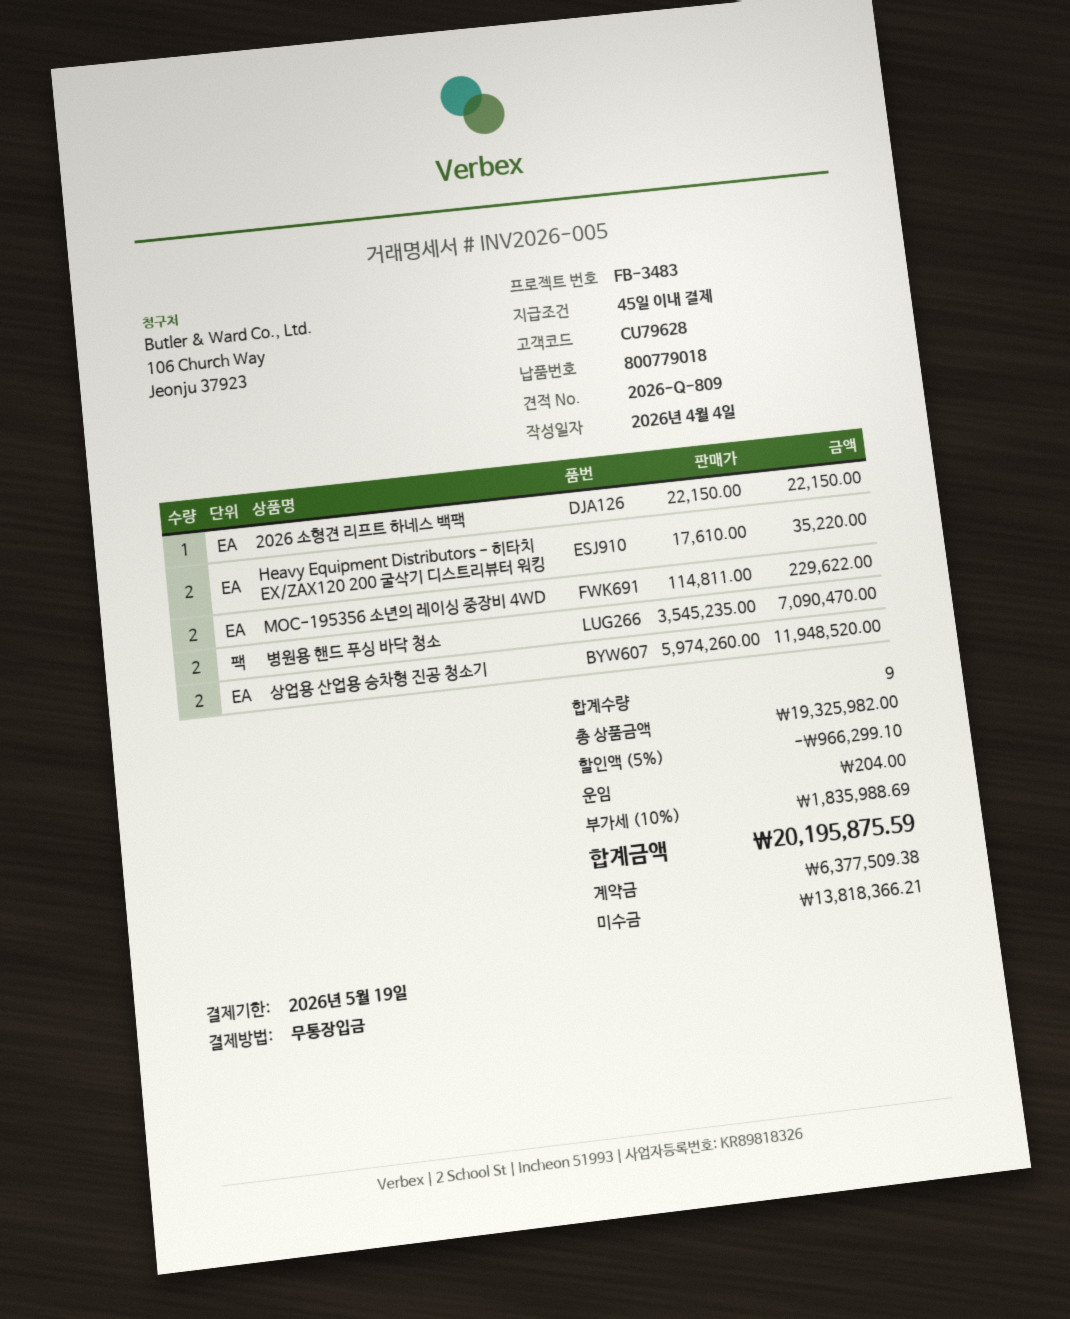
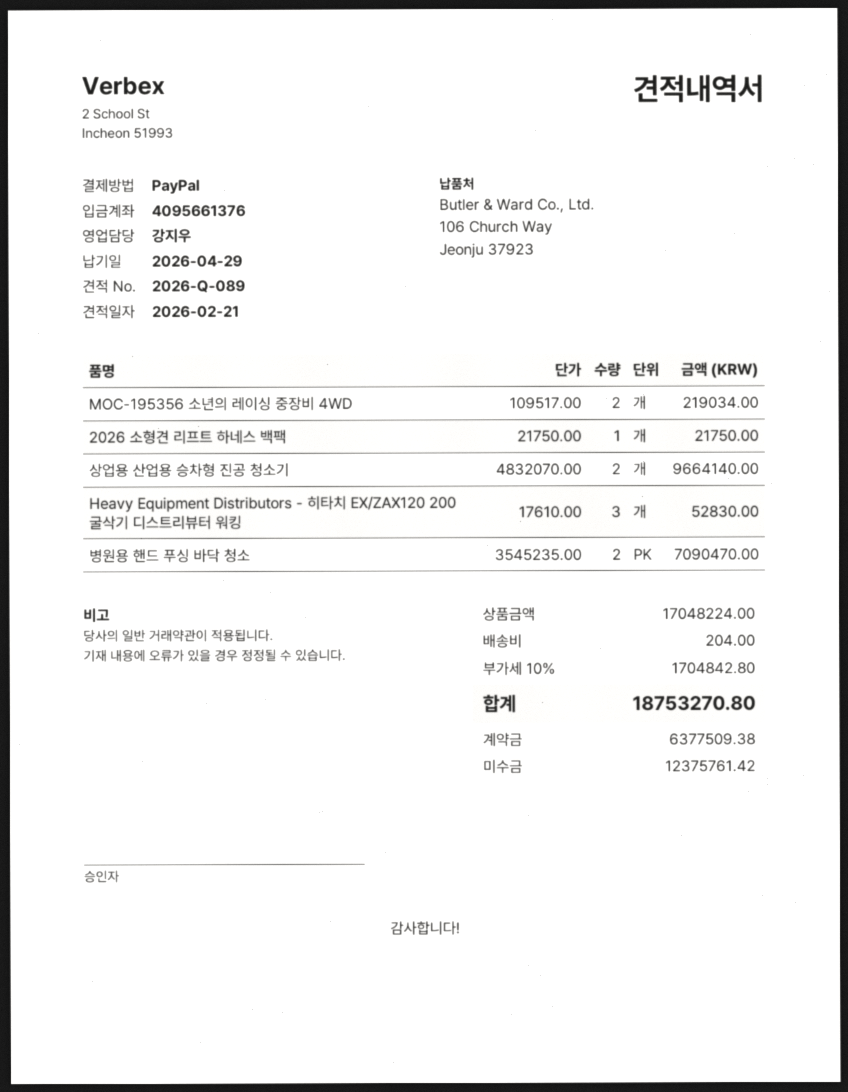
quote number: 2026-Q-809 -> 2026-Q-089
payment method: bank transfer -> PayPal
2026 소형견 리프트 하네스 백팩: 1 x 22150.00 = 22150.00 -> 1 x 21750.00 = 21750.00
Heavy Equipment Distributors - 히타치 EX/ZAX120 200 굴삭기 디스트리뷰터 워킹: 2 x 17610.00 = 35220.00 -> 3 x 17610.00 = 52830.00
MOC-195356 소년의 레이싱 중장비 4WD: 2 x 114811.00 = 229622.00 -> 2 x 109517.00 = 219034.00
상업용 산업용 승차형 진공 청소기: 2 x 5974260.00 = 11948520.00 -> 2 x 4832070.00 = 9664140.00
subtotal: 19325982.00 -> 17048224.00
discount: 5% = 966299.10 -> none
tax: 10% = 1835988.69 -> 10% = 1704842.80
total: 20195875.59 -> 18753270.80
balance: 13818366.21 -> 12375761.42

